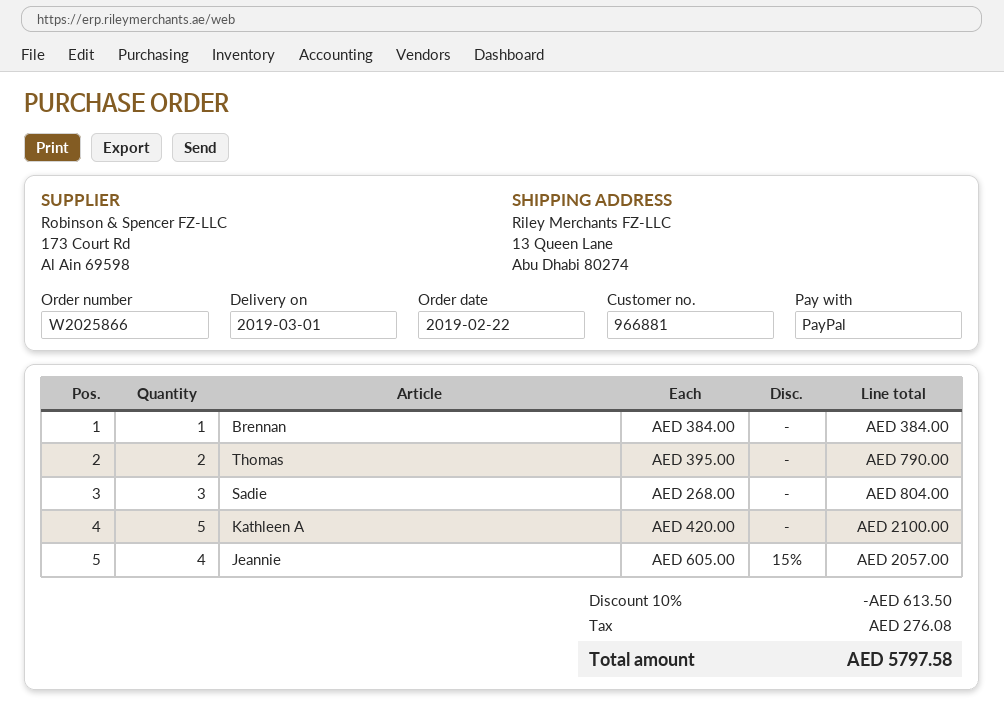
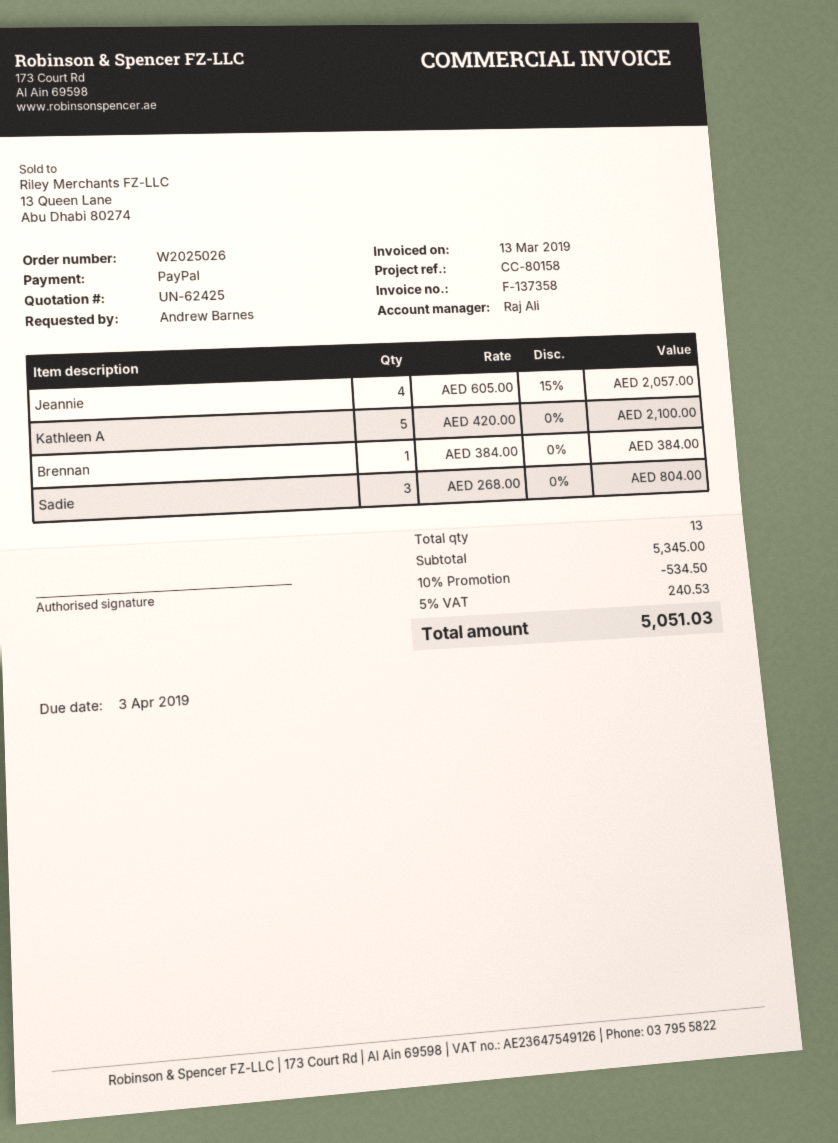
order number: W2025866 -> W2025026
Thomas: 2 x 395.00 = 790.00 -> none
discount: 10% = 613.50 -> 10% = 534.50
tax: 276.08 -> 240.53
total: 5797.58 -> 5051.03

